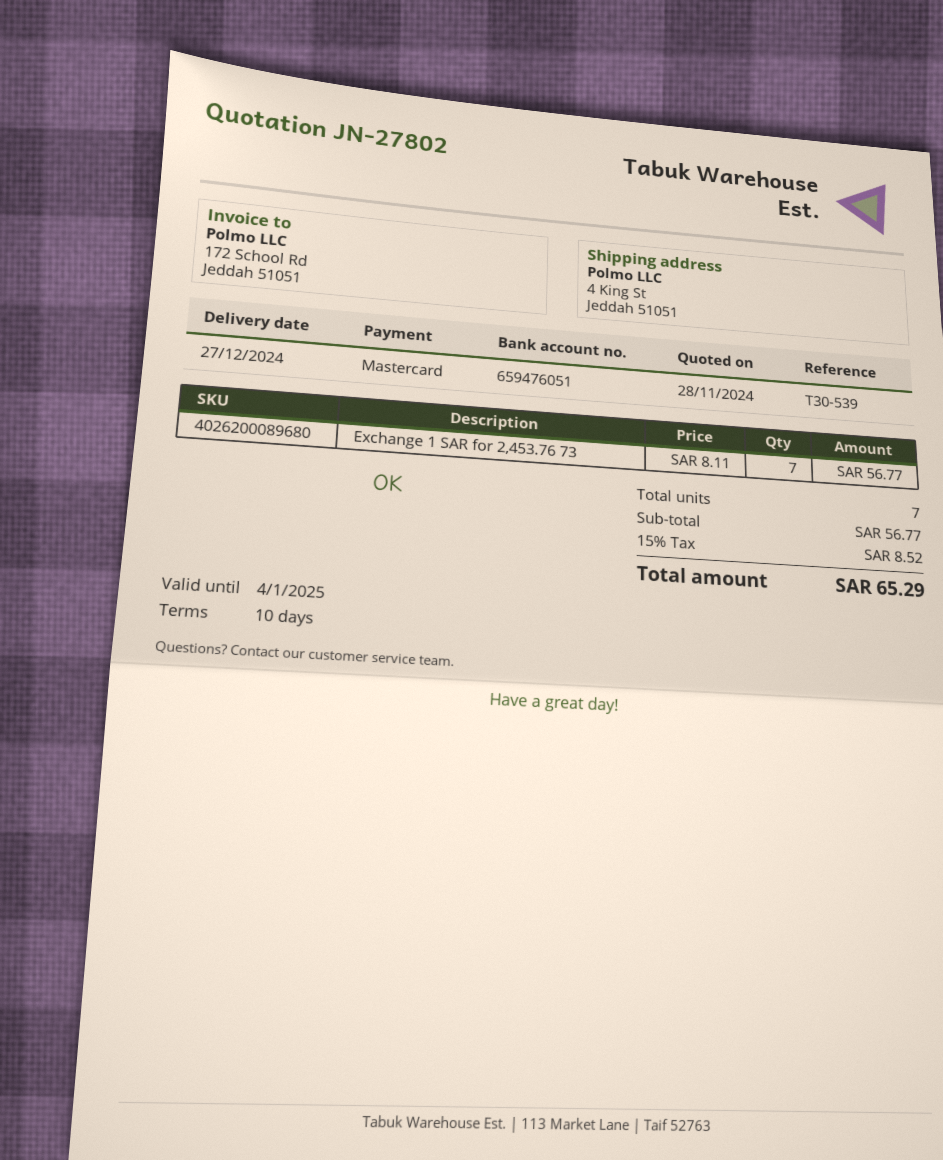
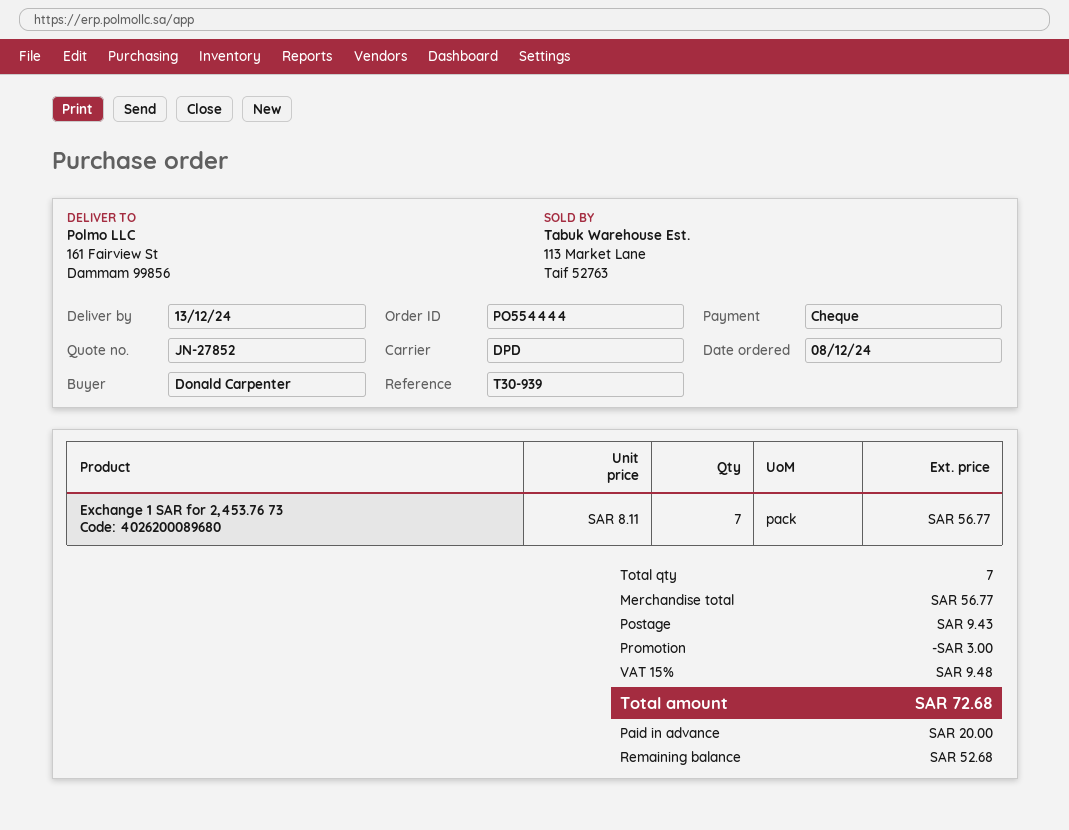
quote number: JN-27802 -> JN-27852
delivery date: 2024-12-27 -> 2024-12-13
reference: T30-539 -> T30-939
payment method: Mastercard -> cheque
ship to: 4 King St, Jeddah 51051 -> 161 Fairview St, Dammam 99856
discount: none -> 3.00
shipping: none -> 9.43
tax: 15% = 8.52 -> 15% = 9.48
total: 65.29 -> 72.68

